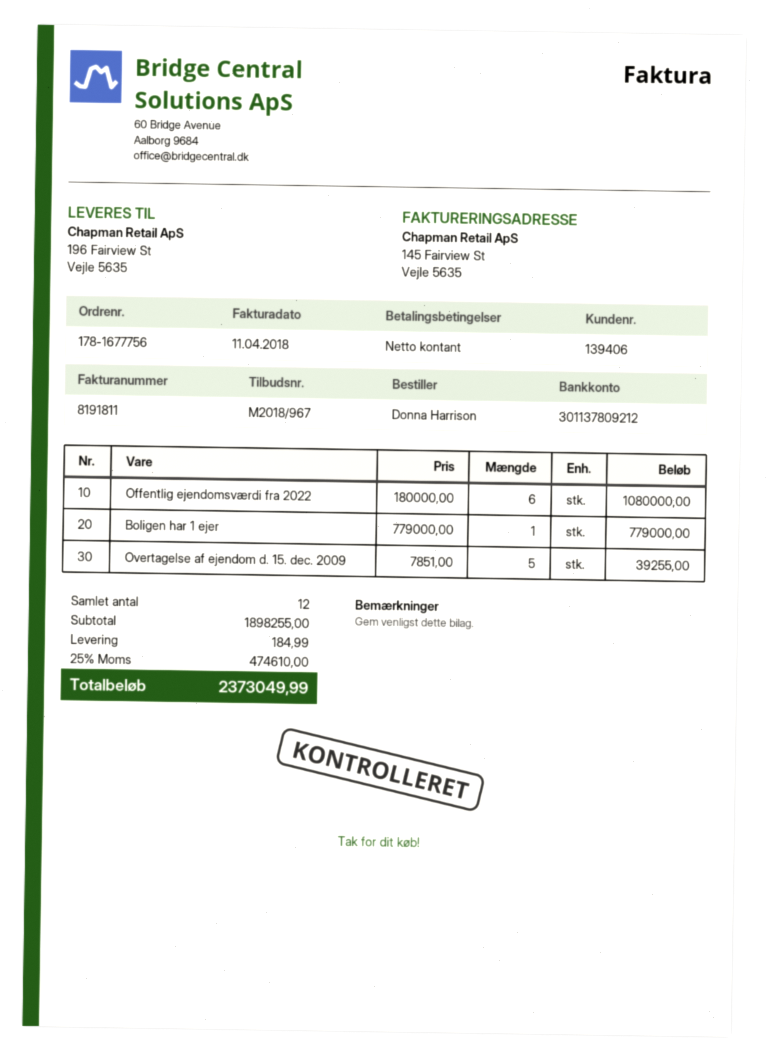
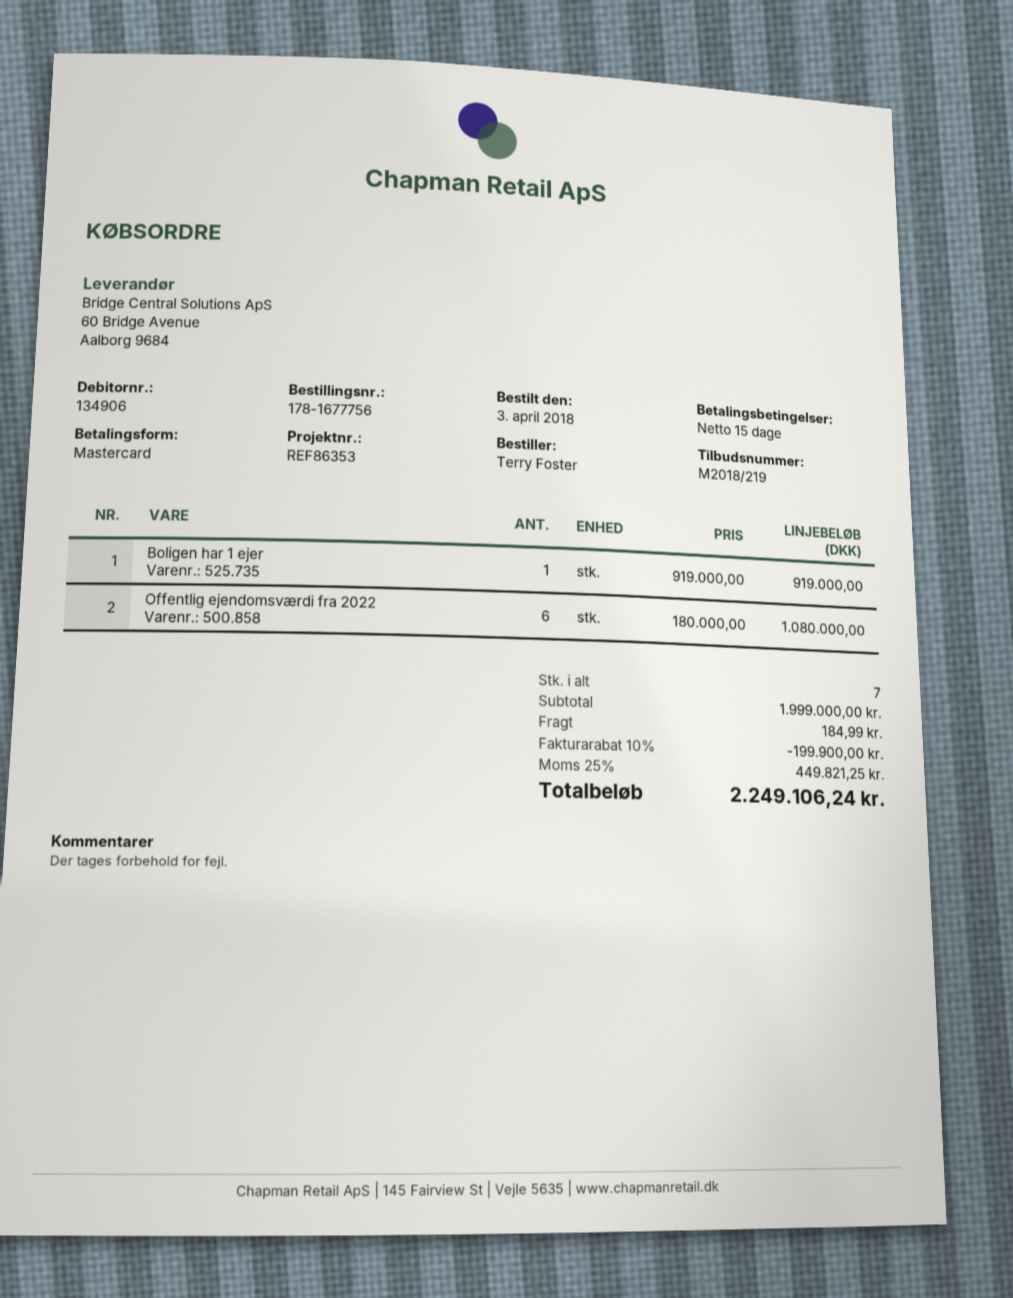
quote number: M2018/967 -> M2018/219
payment terms: on receipt -> 15 days
customer number: 139406 -> 134906
ordered by: Donna Harrison -> Terry Foster
Boligen har 1 ejer: 1 x 779000.00 = 779000.00 -> 1 x 919000.00 = 919000.00
Overtagelse af ejendom d. 15. dec. 2009: 5 x 7851.00 = 39255.00 -> none
total quantity: 12 -> 7
subtotal: 1898255.00 -> 1999000.00
discount: none -> 10% = 199900.00
tax: 25% = 474610.00 -> 25% = 449821.25
total: 2373049.99 -> 2249106.24

